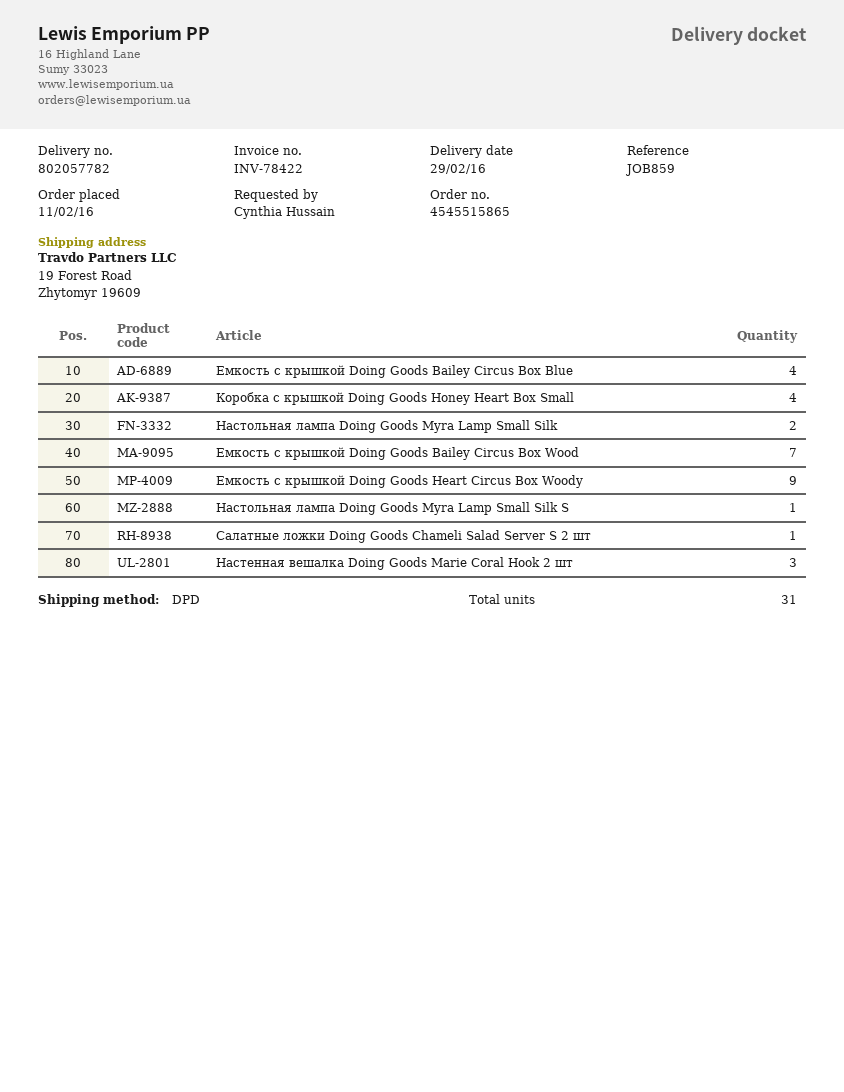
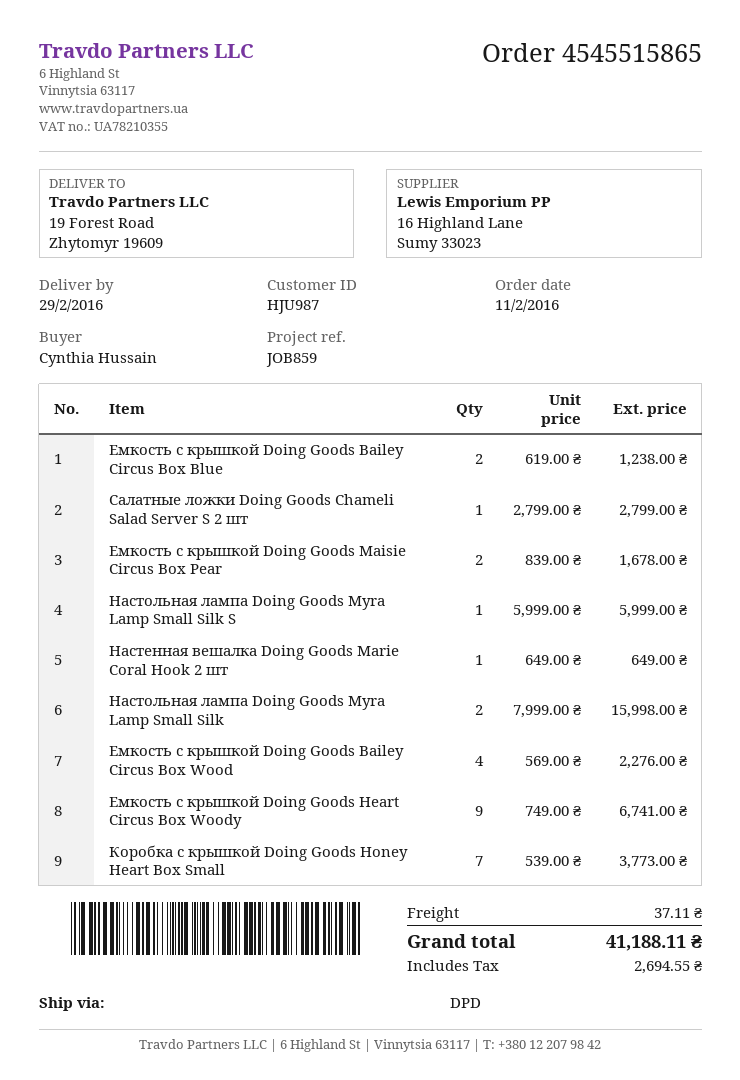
Емкость с крышкой Doing Goods Bailey Circus Box Blue: 4 -> 2
Коробка с крышкой Doing Goods Honey Heart Box Small: 4 -> 7
Емкость с крышкой Doing Goods Bailey Circus Box Wood: 7 -> 4
Настенная вешалка Doing Goods Marie Coral Hook 2 шт: 3 -> 1
Емкость с крышкой Doing Goods Maisie Circus Box Pear: none -> 2

